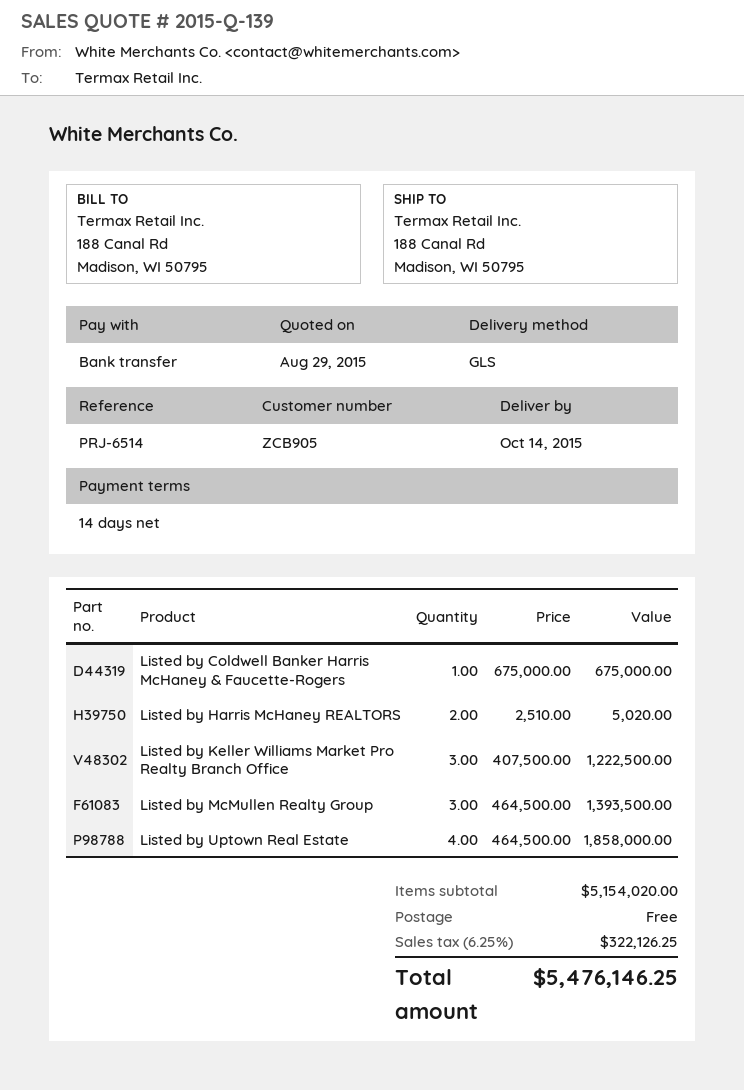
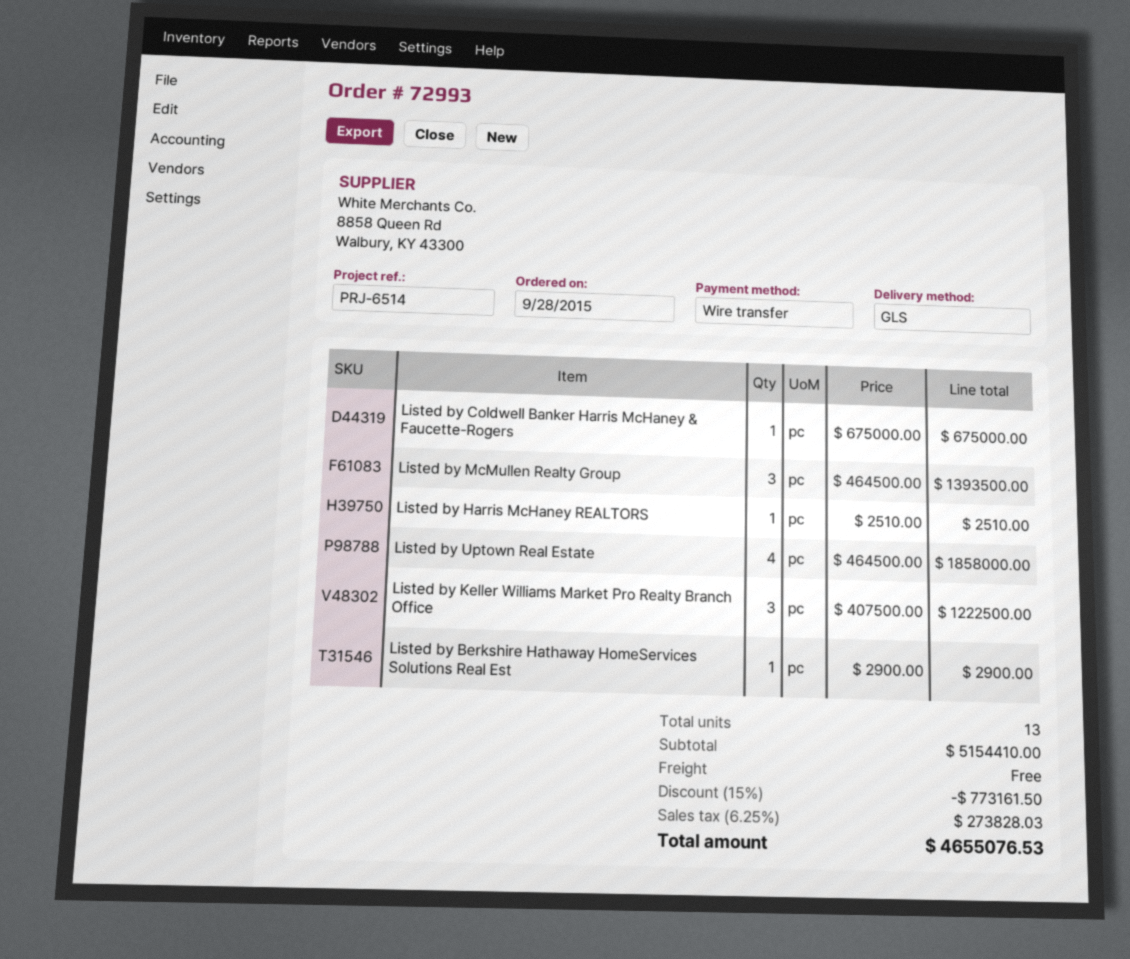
Listed by Harris McHaney REALTORS: 2 x 2510.00 = 5020.00 -> 1 x 2510.00 = 2510.00
Listed by Berkshire Hathaway HomeServices Solutions Real Est: none -> 1 x 2900.00 = 2900.00
subtotal: 5154020.00 -> 5154410.00
discount: none -> 15% = 773161.50
tax: 6.25% = 322126.25 -> 6.25% = 273828.03
total: 5476146.25 -> 4655076.53

